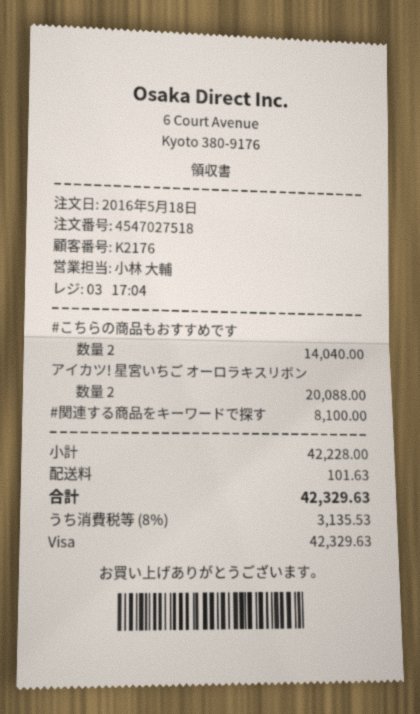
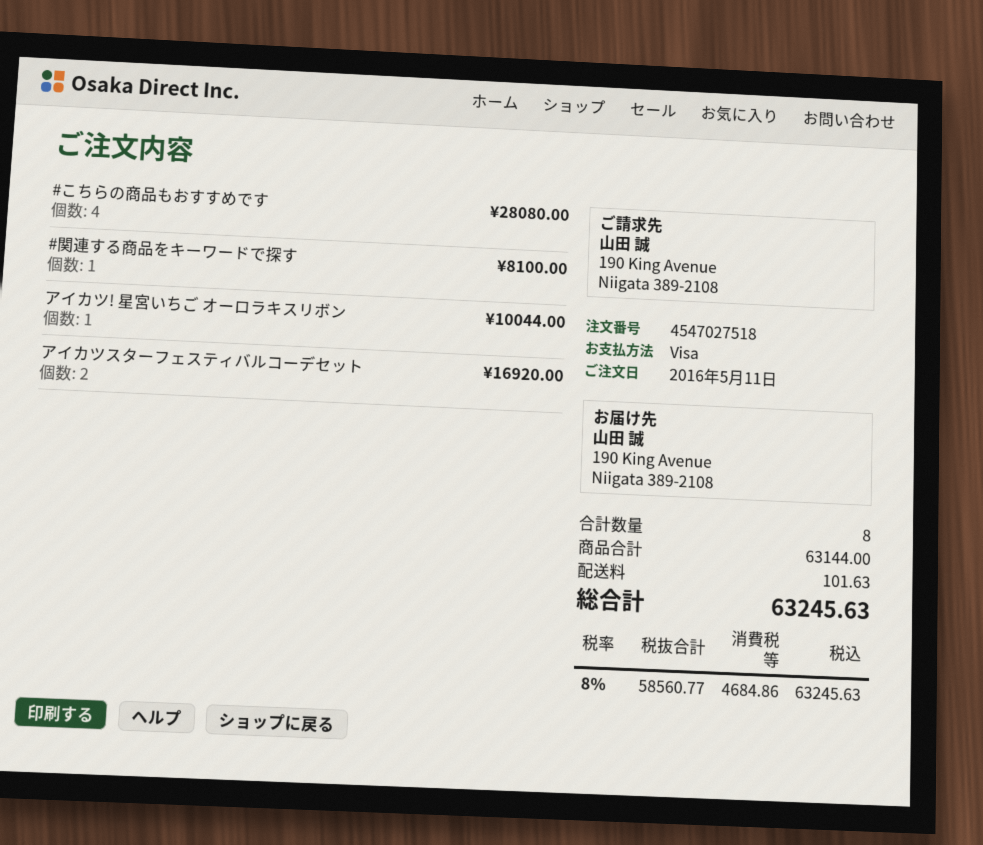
order date: 2016-05-18 -> 2016-05-11
#こちらの商品もおすすめです: 2 for 14040.00 -> 4 for 28080.00
アイカツ! 星宮いちご オーロラキスリボン: 2 for 20088.00 -> 1 for 10044.00
アイカツスターフェスティバルコーデセット: none -> 2 for 16920.00
subtotal: 42228.00 -> 63144.00
tax: 8% = 3135.53 -> 8% = 4684.86
total: 42329.63 -> 63245.63

